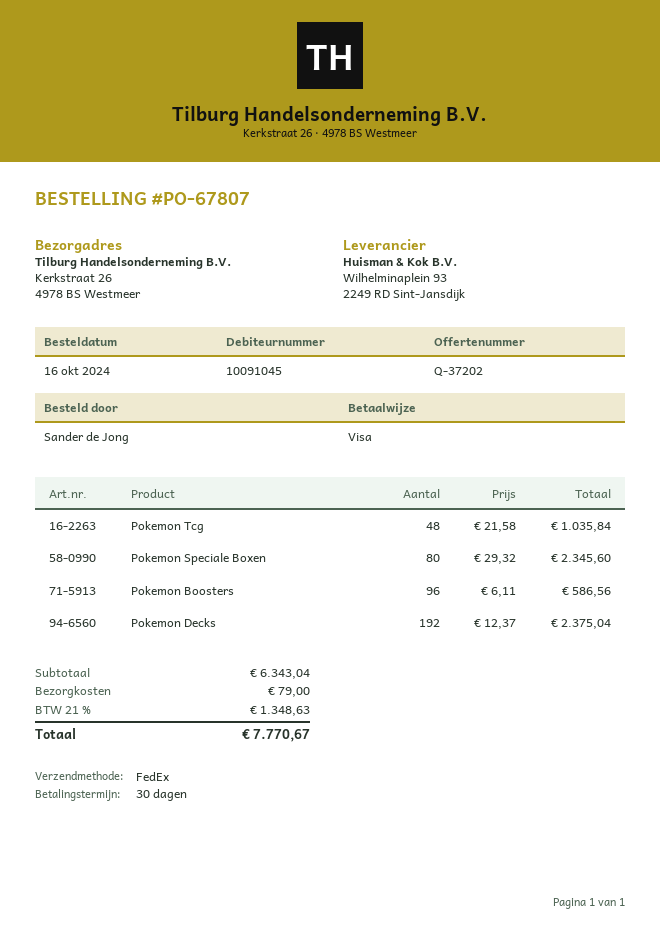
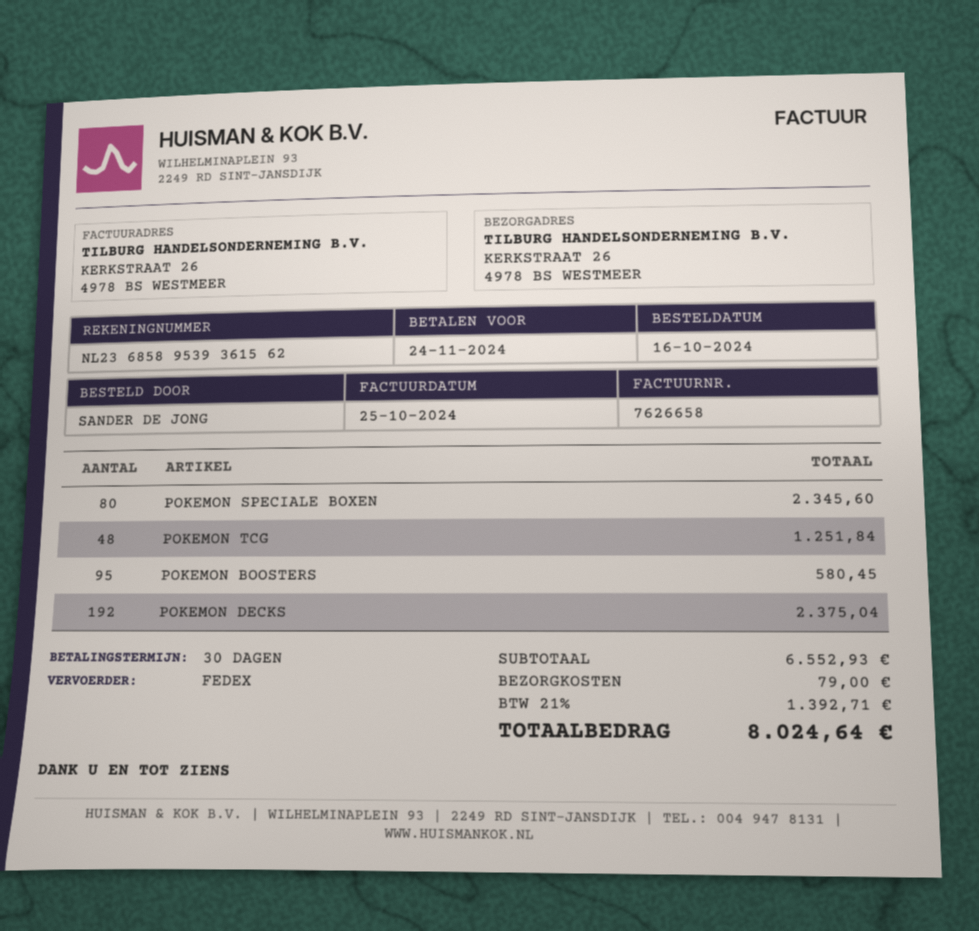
Pokemon Tcg: 48 for 1035.84 -> 48 for 1251.84
Pokemon Boosters: 96 for 586.56 -> 95 for 580.45
subtotal: 6343.04 -> 6552.93
tax: 21% = 1348.63 -> 21% = 1392.71
total: 7770.67 -> 8024.64

